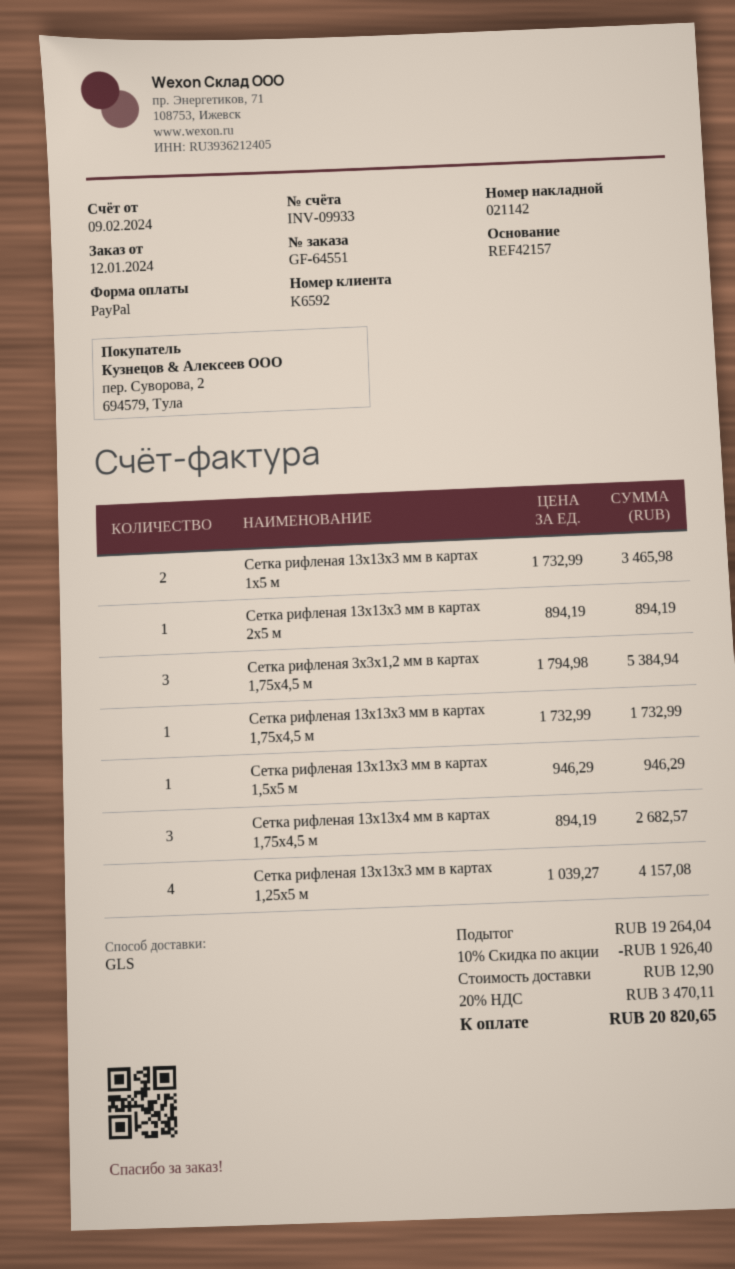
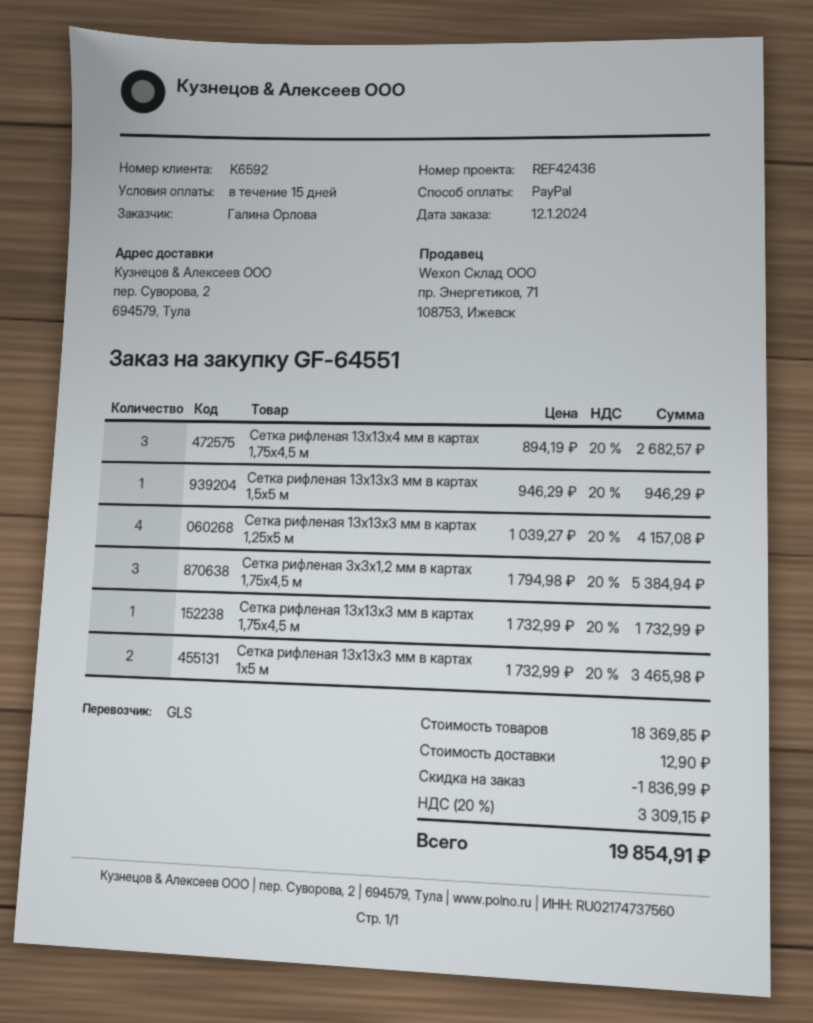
reference: REF42157 -> REF42436
Сетка рифленая 13х13х3 мм в картах 2х5 м: 1 x 894.19 = 894.19 -> none
subtotal: 19264.04 -> 18369.85
discount: 1926.40 -> 1836.99
tax: 20% = 3470.11 -> 20% = 3309.15
total: 20820.65 -> 19854.91

